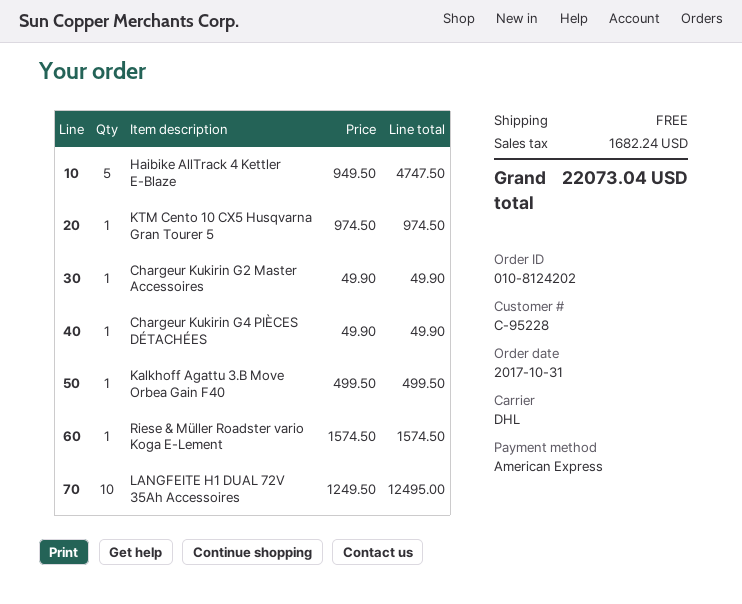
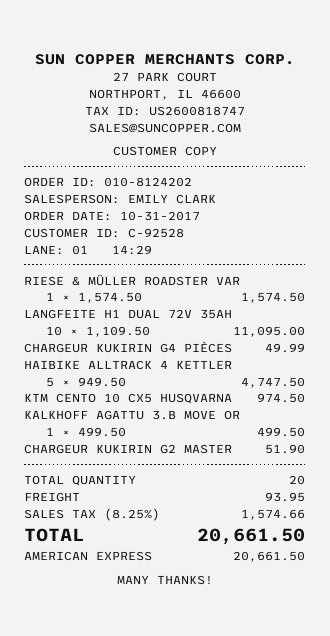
customer number: C-95228 -> C-92528
Chargeur Kukirin G2 Master Accessoires: 1 x 49.90 = 49.90 -> 1 x 51.90 = 51.90
Chargeur Kukirin G4 PIÈCES DÉTACHÉES: 1 x 49.90 = 49.90 -> 1 x 49.99 = 49.99
LANGFEITE H1 DUAL 72V 35Ah Accessoires: 10 x 1249.50 = 12495.00 -> 10 x 1109.50 = 11095.00
shipping: 0.00 -> 93.95
tax: 1682.24 -> 1574.66
total: 22073.04 -> 20661.50

